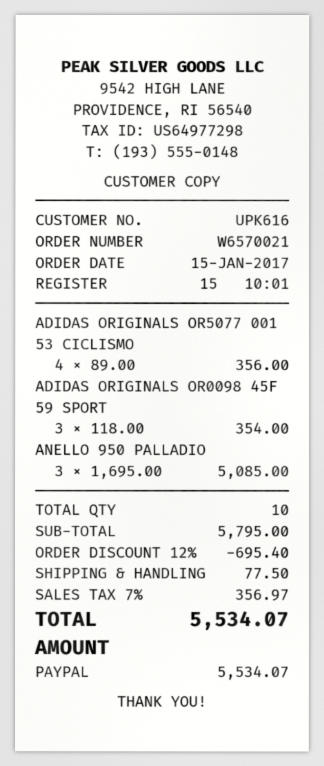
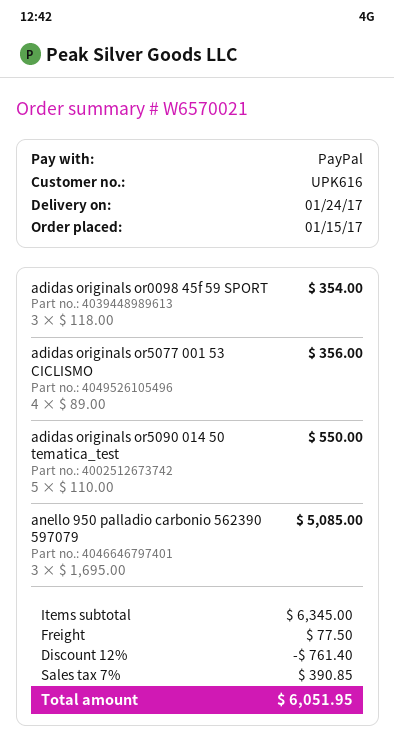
adidas originals or5090 014 50 tematica_test: none -> 5 x 110.00 = 550.00
subtotal: 5795.00 -> 6345.00
discount: 12% = 695.40 -> 12% = 761.40
tax: 7% = 356.97 -> 7% = 390.85
total: 5534.07 -> 6051.95

